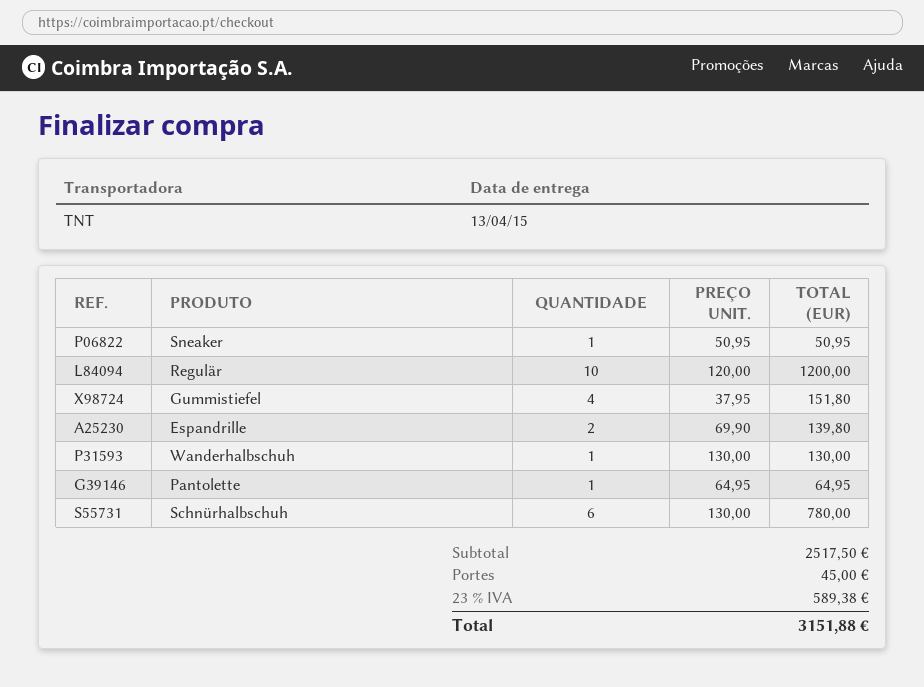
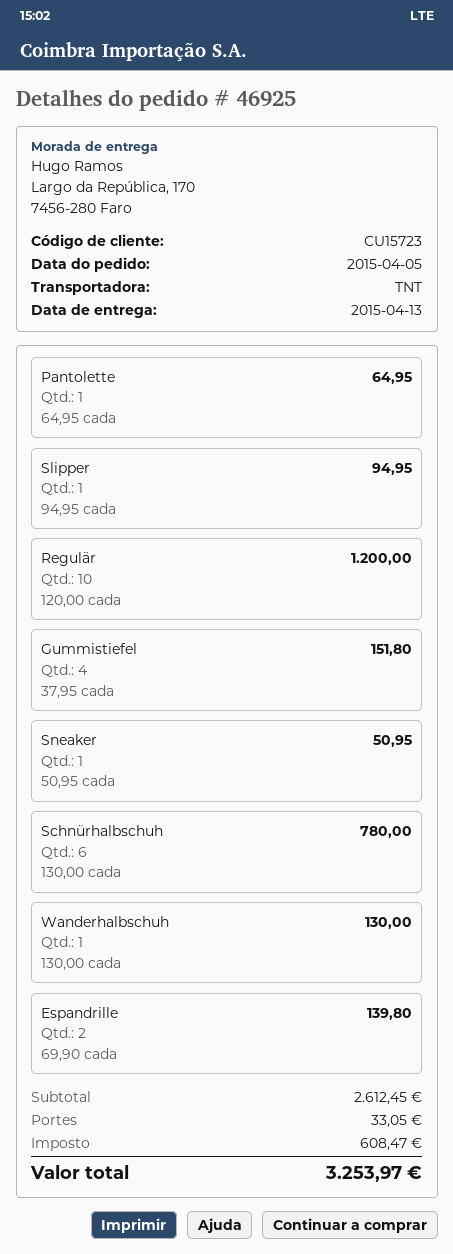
Slipper: none -> 1 x 94.95 = 94.95
subtotal: 2517.50 -> 2612.45
shipping: 45.00 -> 33.05
tax: 589.38 -> 608.47
total: 3151.88 -> 3253.97

